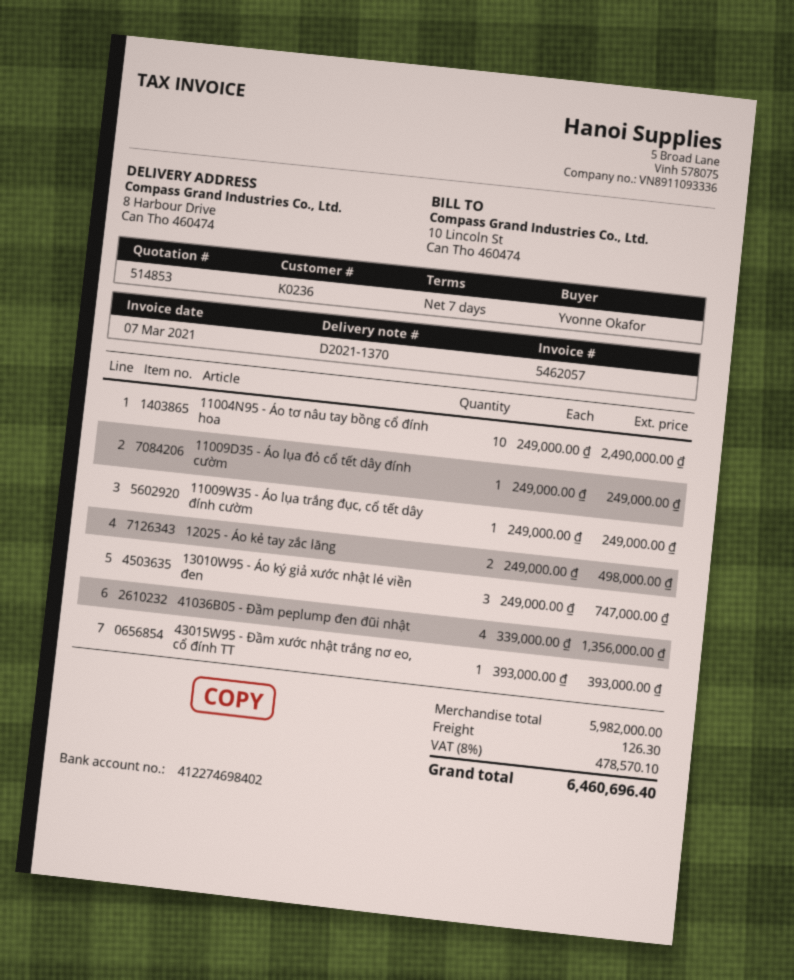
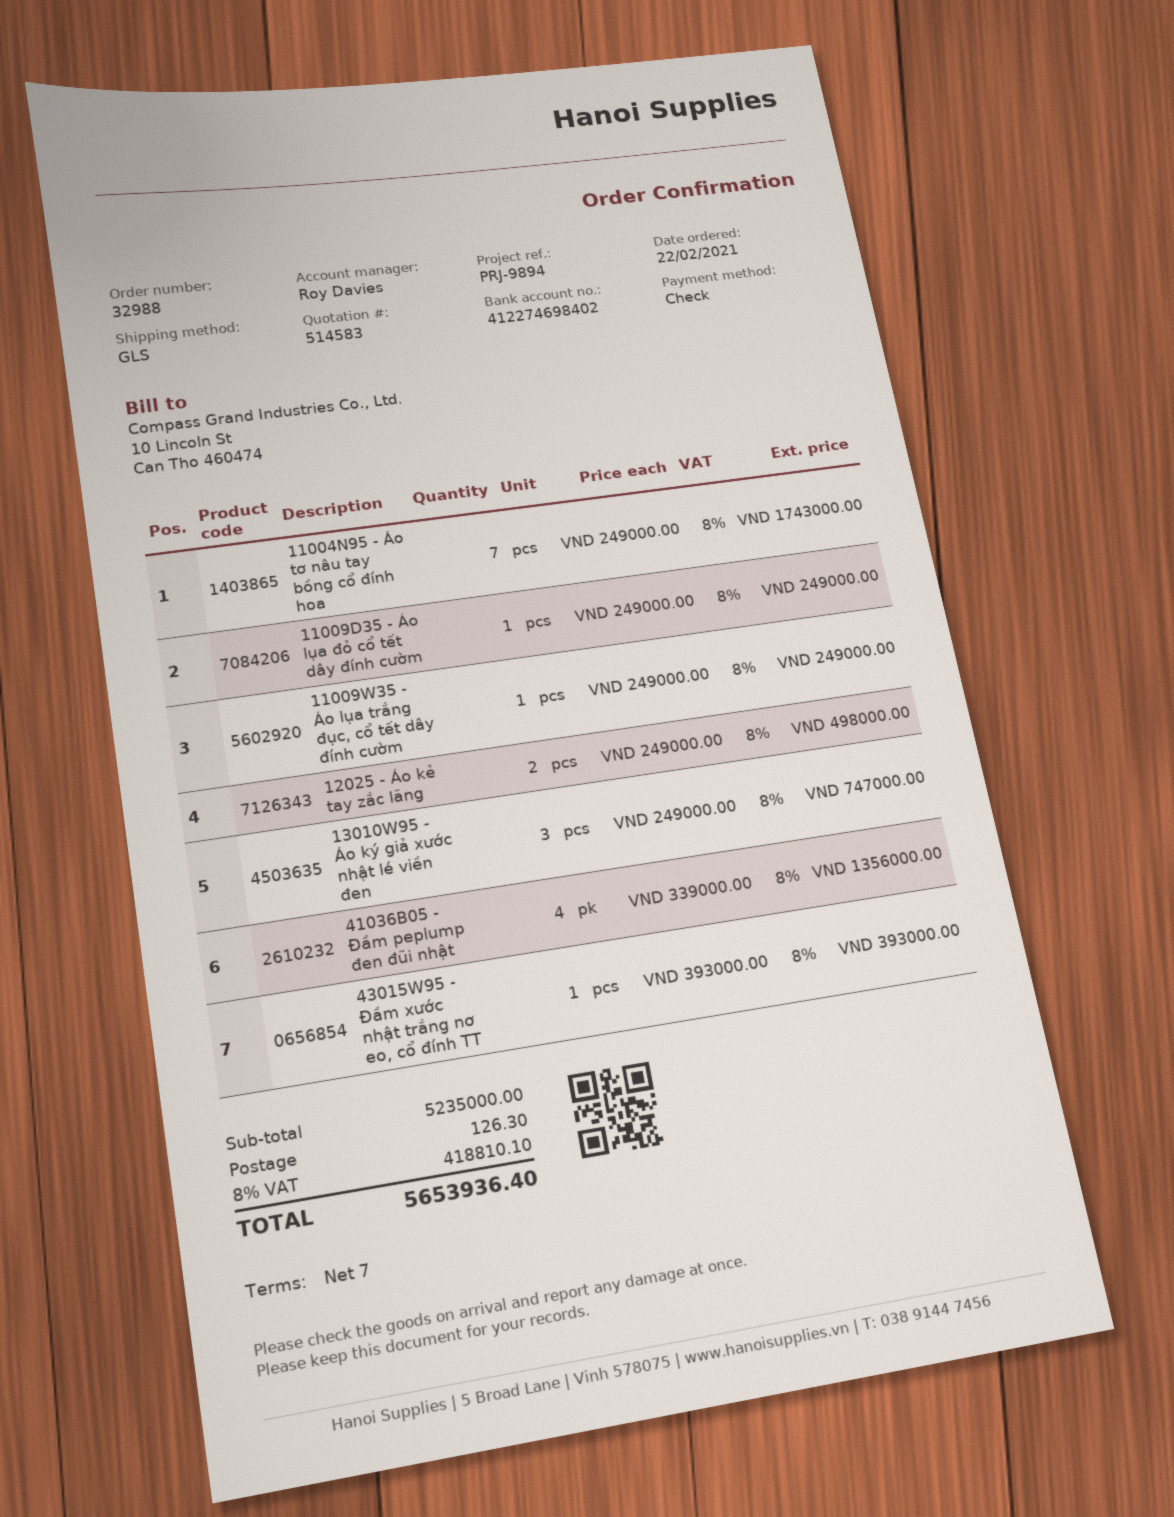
quote number: 514853 -> 514583
11004N95 - Áo tơ nâu tay bồng cổ đính hoa: 10 x 249000.00 = 2490000.00 -> 7 x 249000.00 = 1743000.00
subtotal: 5982000.00 -> 5235000.00
tax: 8% = 478570.10 -> 8% = 418810.10
total: 6460696.40 -> 5653936.40

